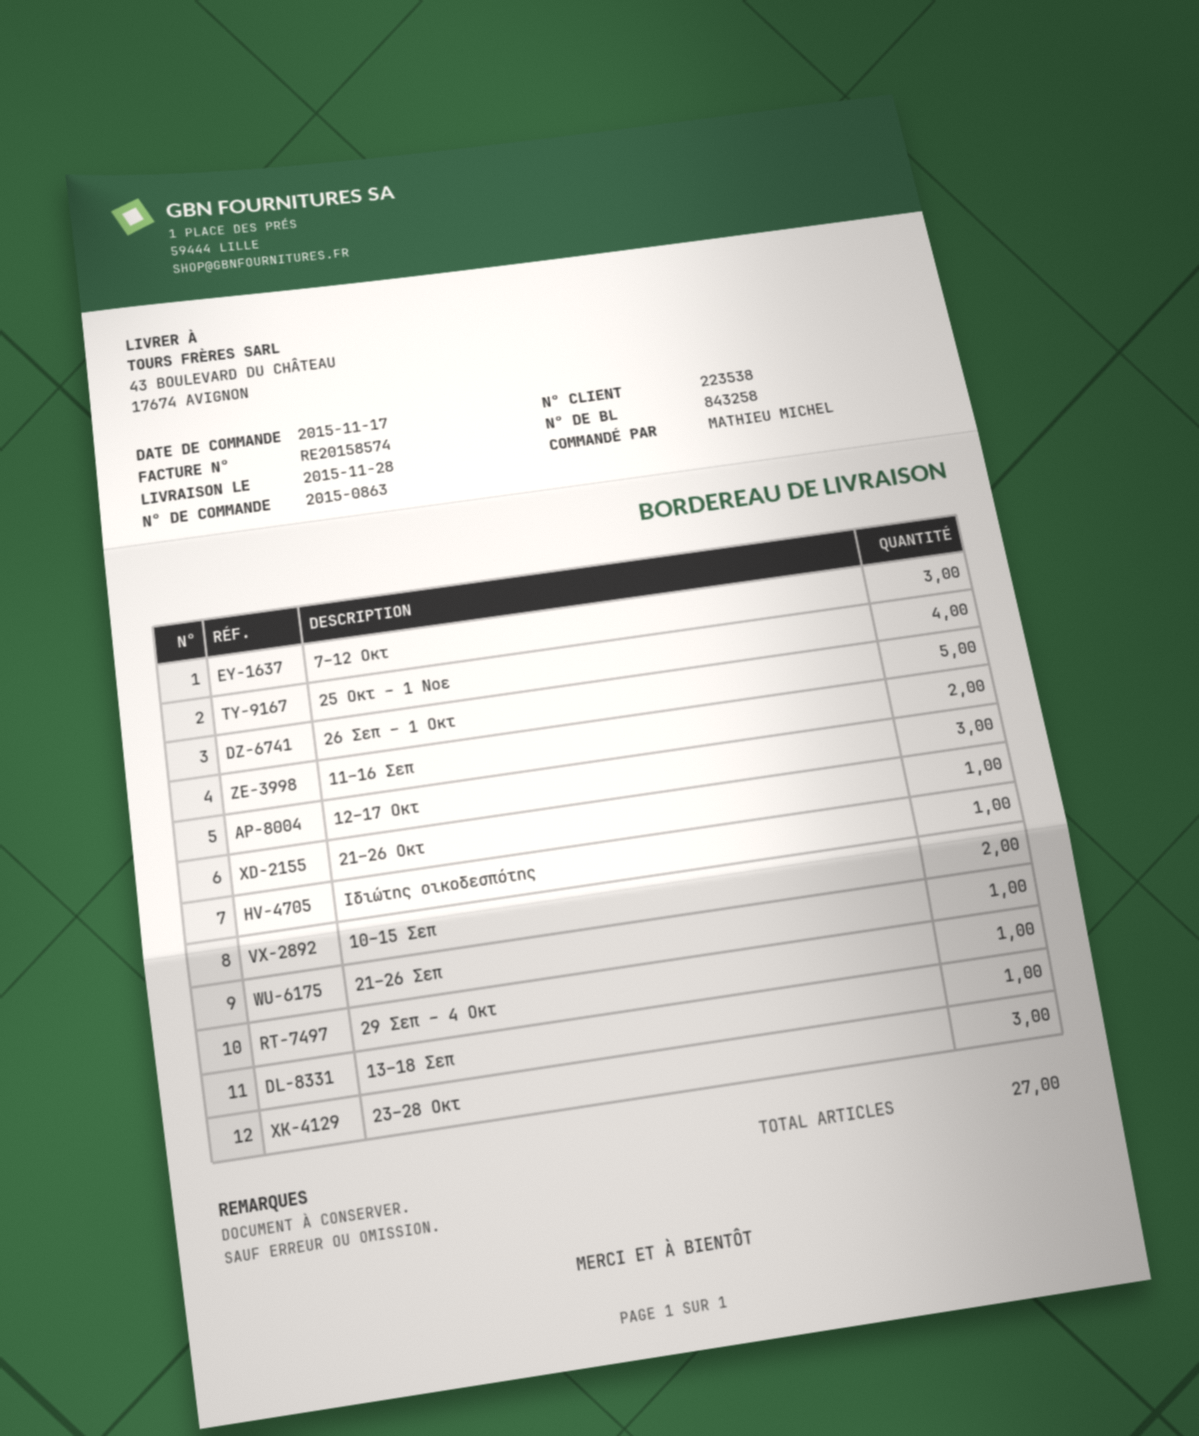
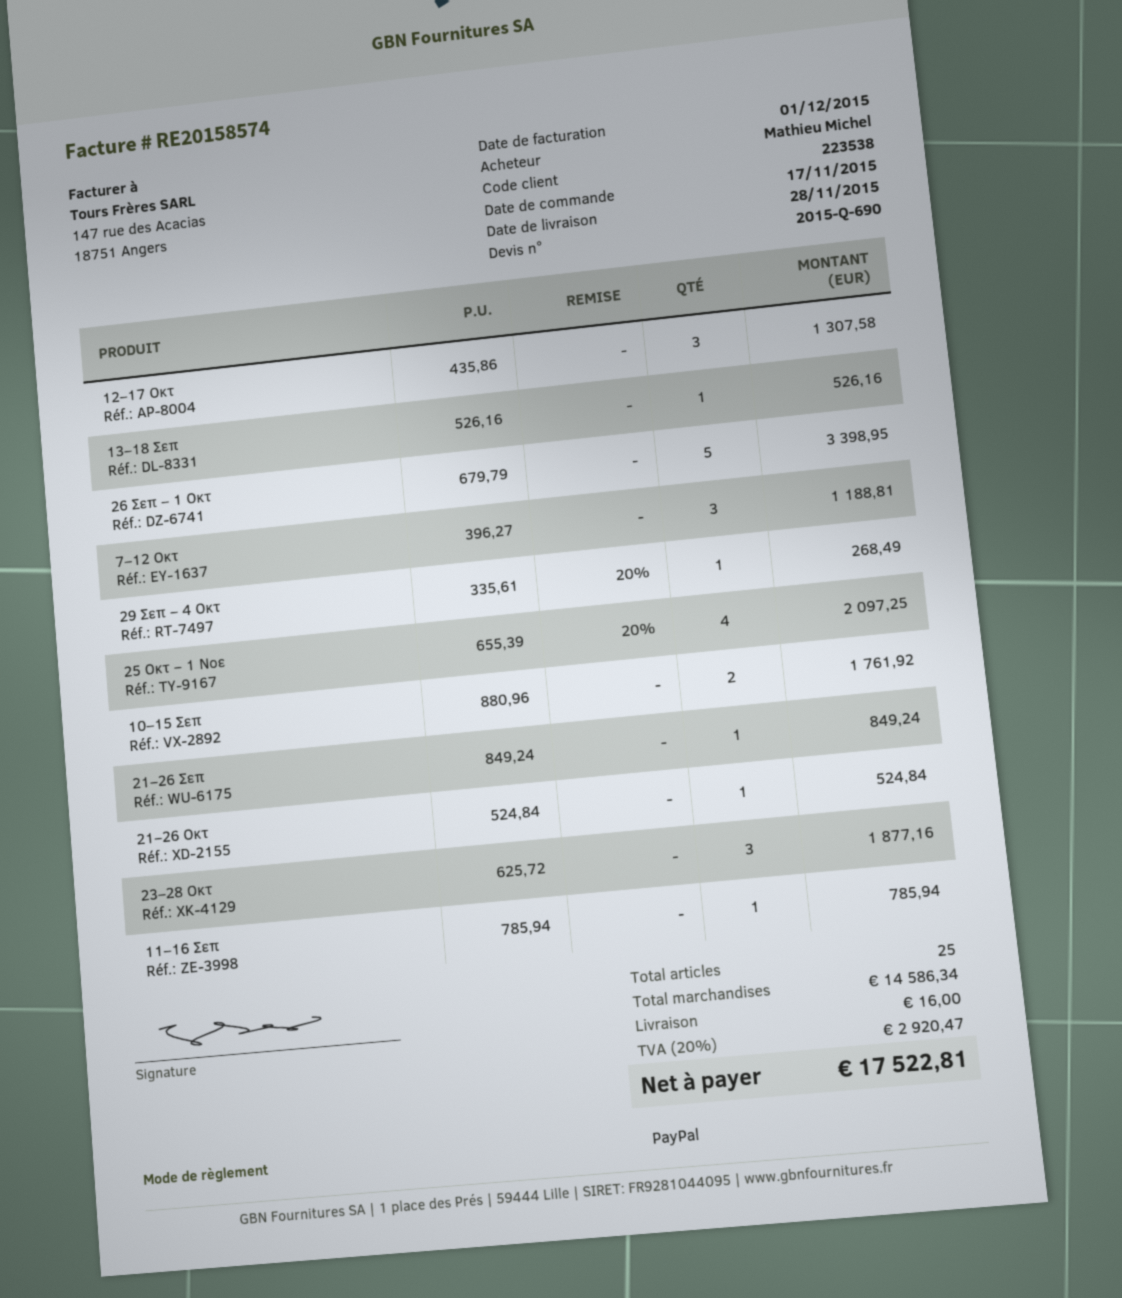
11–16 Σεπ: 2 -> 1
Ιδιώτης οικοδεσπότης: 1 -> none
total quantity: 27 -> 25

